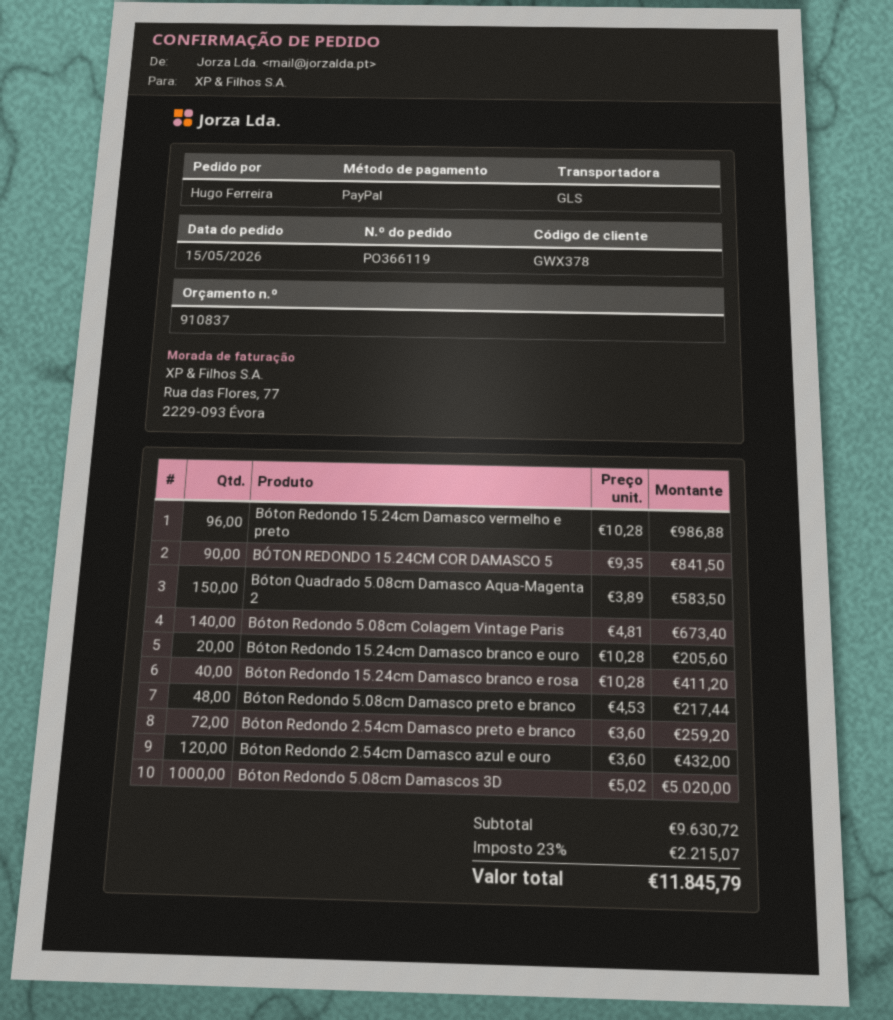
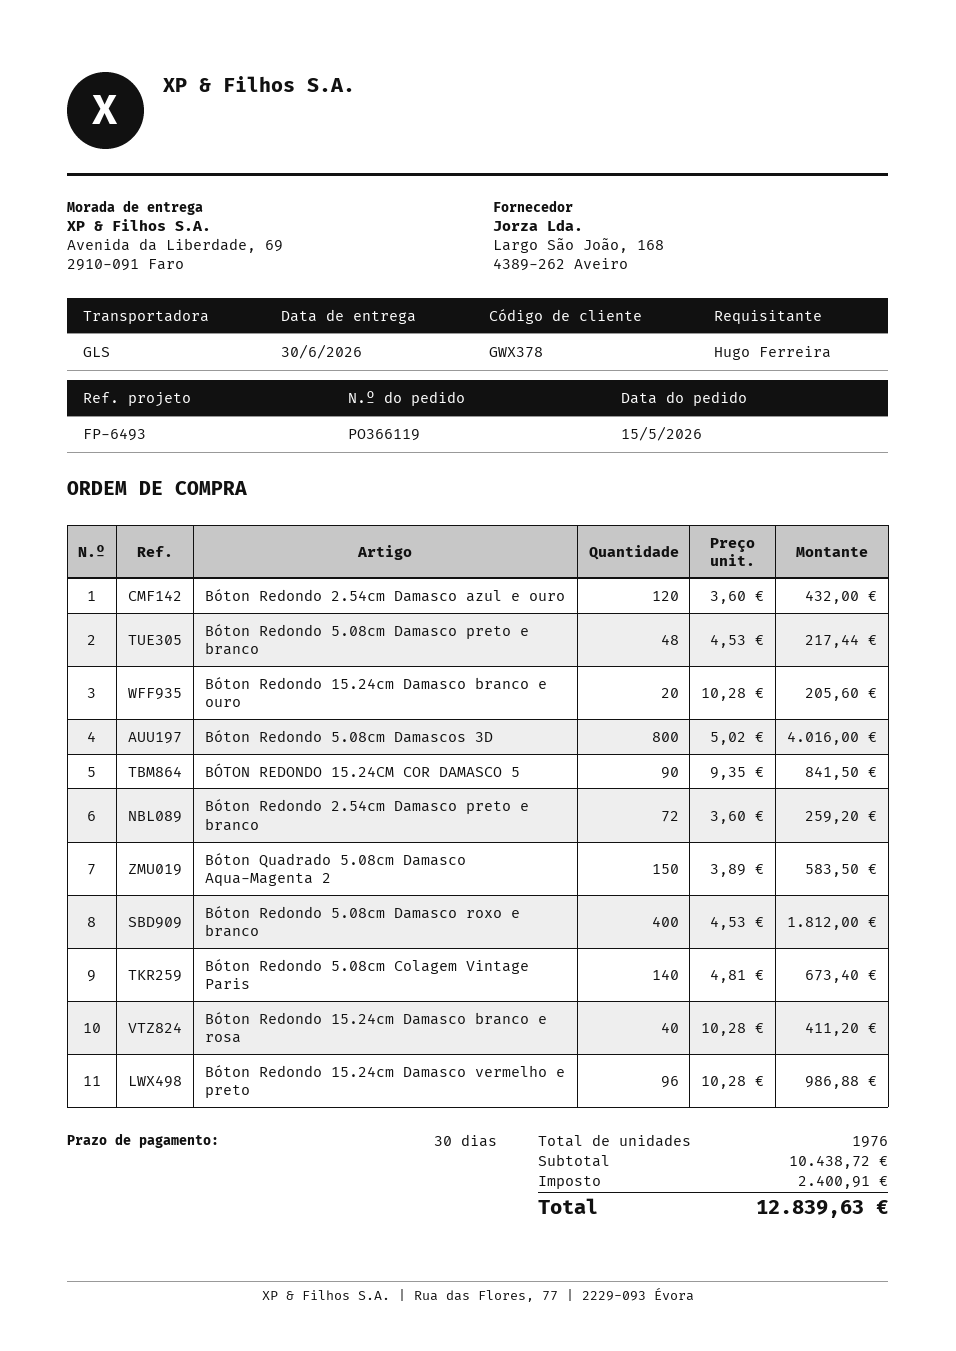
Bóton Redondo 5.08cm Damascos 3D: 1000 x 5.02 = 5020.00 -> 800 x 5.02 = 4016.00
Bóton Redondo 5.08cm Damasco roxo e branco: none -> 400 x 4.53 = 1812.00
subtotal: 9630.72 -> 10438.72
tax: 2215.07 -> 2400.91
total: 11845.79 -> 12839.63

